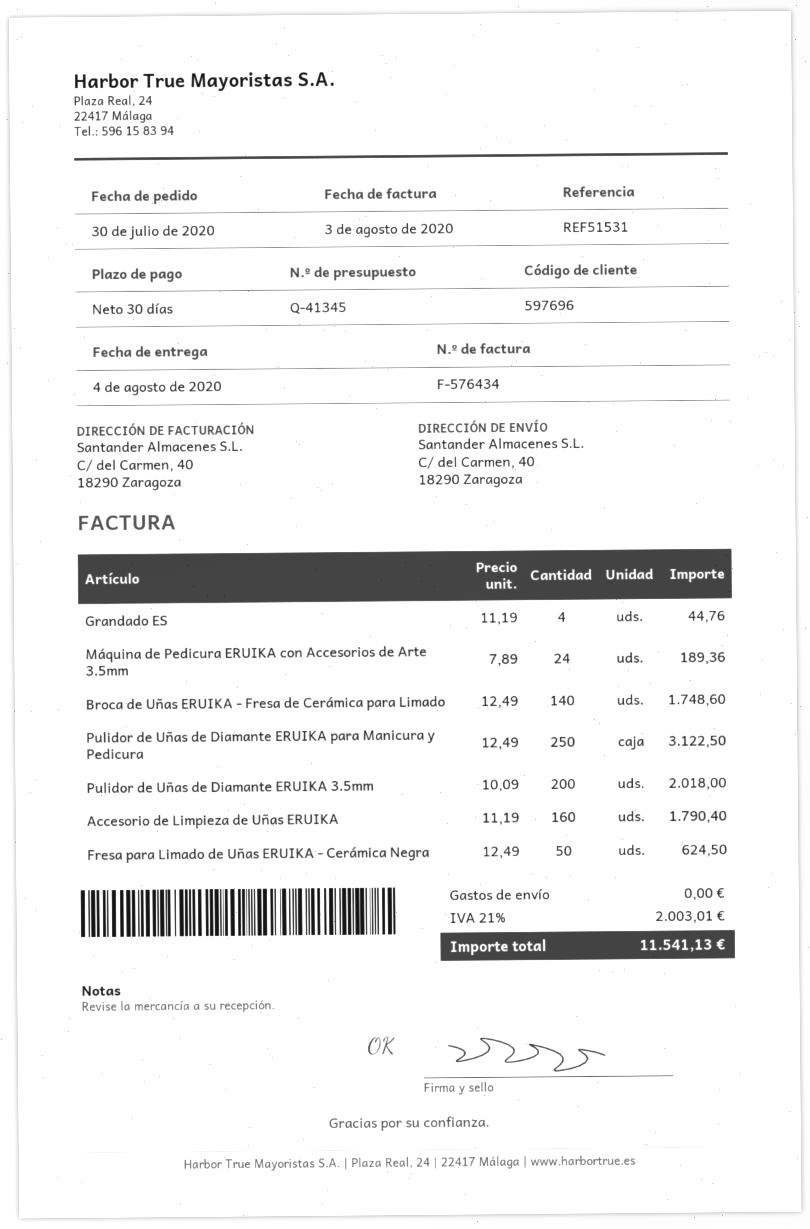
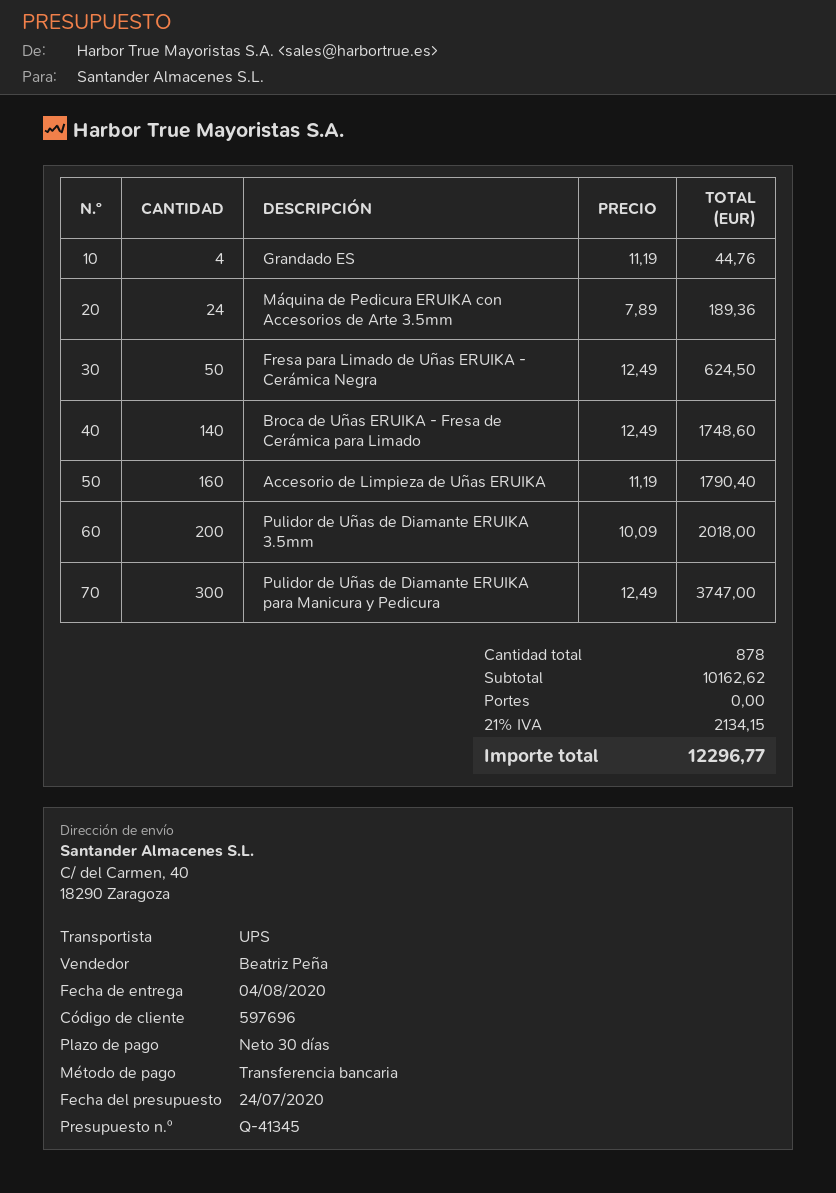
Pulidor de Uñas de Diamante ERUIKA para Manicura y Pedicura: 250 x 12.49 = 3122.50 -> 300 x 12.49 = 3747.00
tax: 21% = 2003.01 -> 21% = 2134.15
total: 11541.13 -> 12296.77

